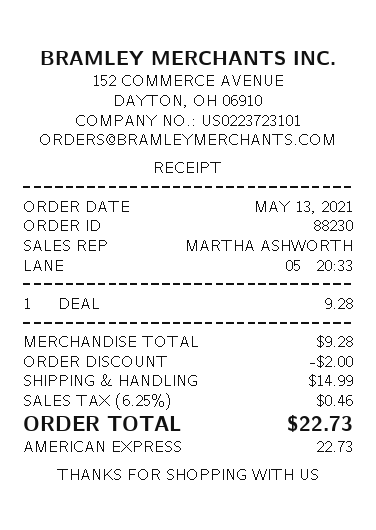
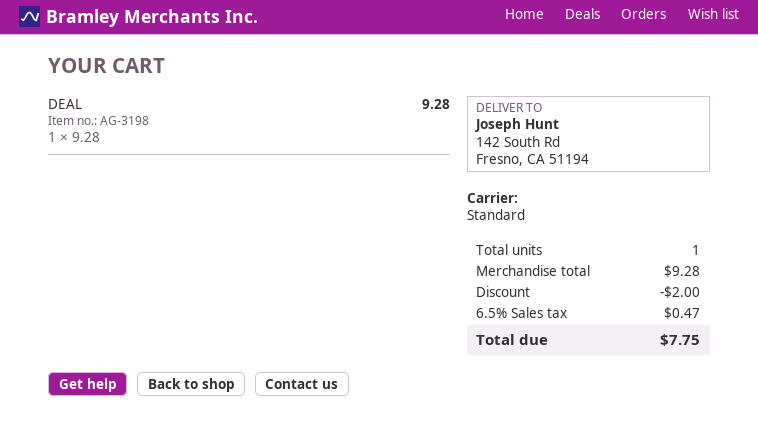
shipping: 14.99 -> none
tax: 6.25% = 0.46 -> 6.5% = 0.47
total: 22.73 -> 7.75

